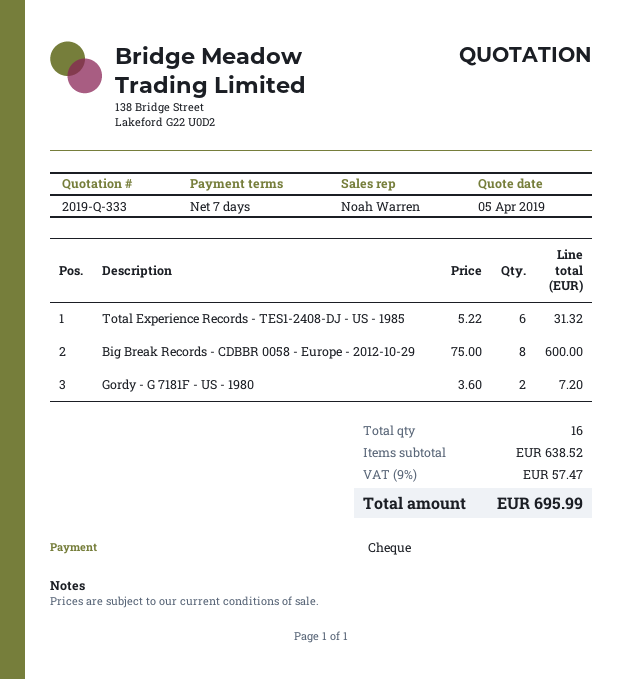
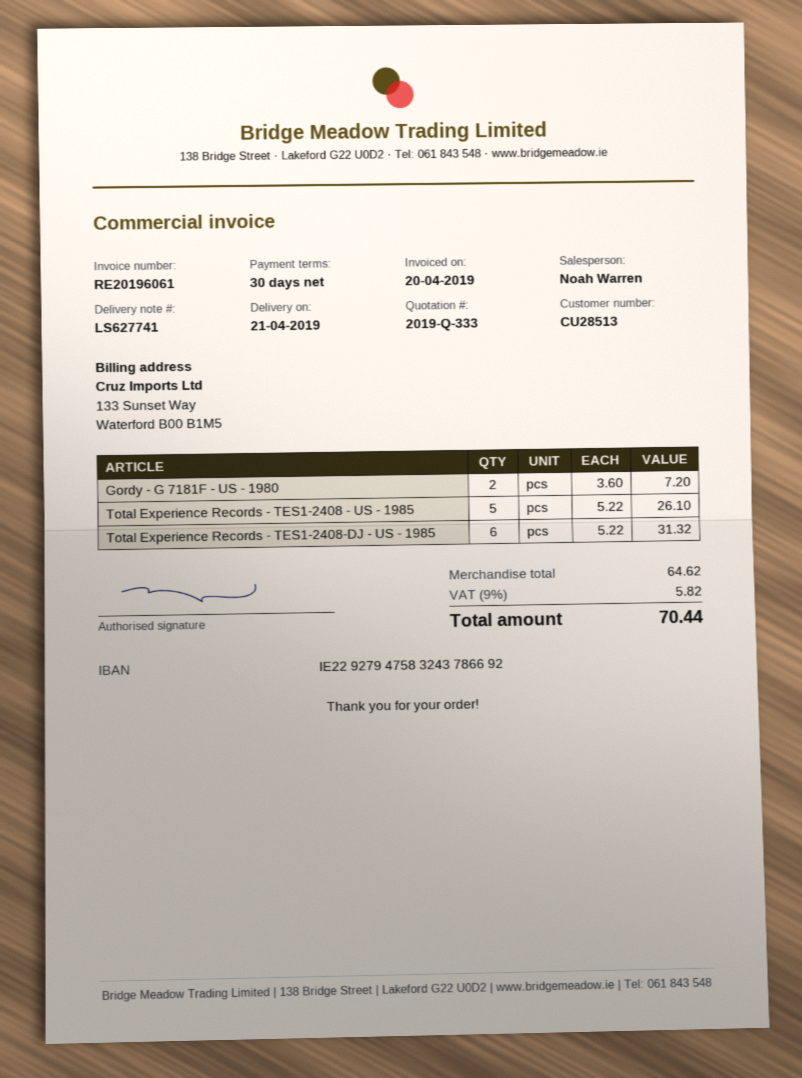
payment terms: 7 days -> 30 days
Big Break Records - CDBBR 0058 - Europe - 2012-10-29: 8 x 75.00 = 600.00 -> none
Total Experience Records - TES1-2408 - US - 1985: none -> 5 x 5.22 = 26.10
subtotal: 638.52 -> 64.62
tax: 9% = 57.47 -> 9% = 5.82
total: 695.99 -> 70.44

